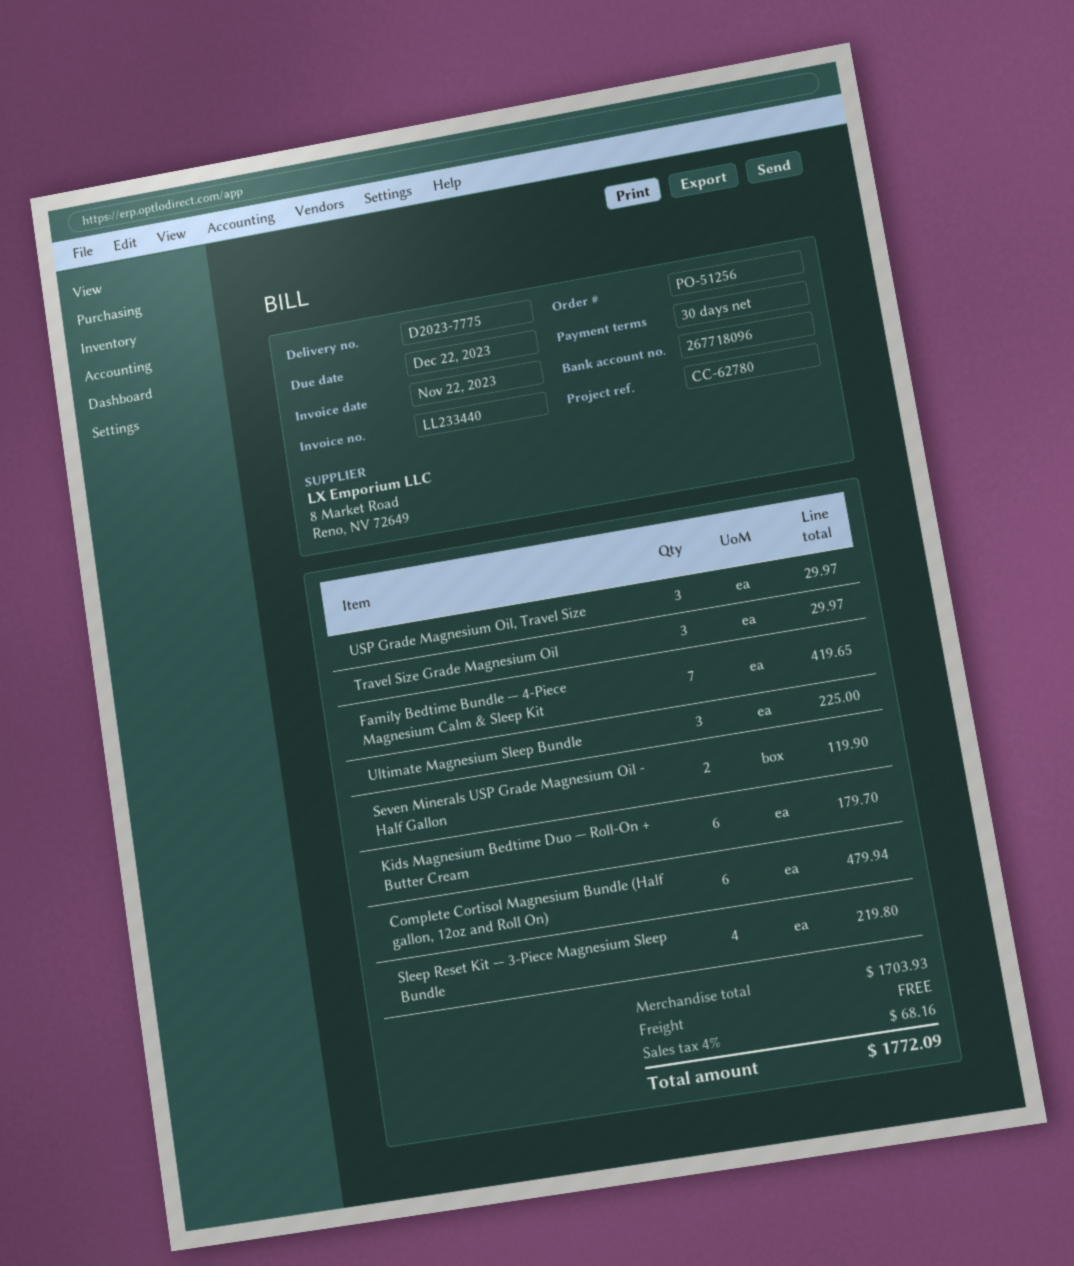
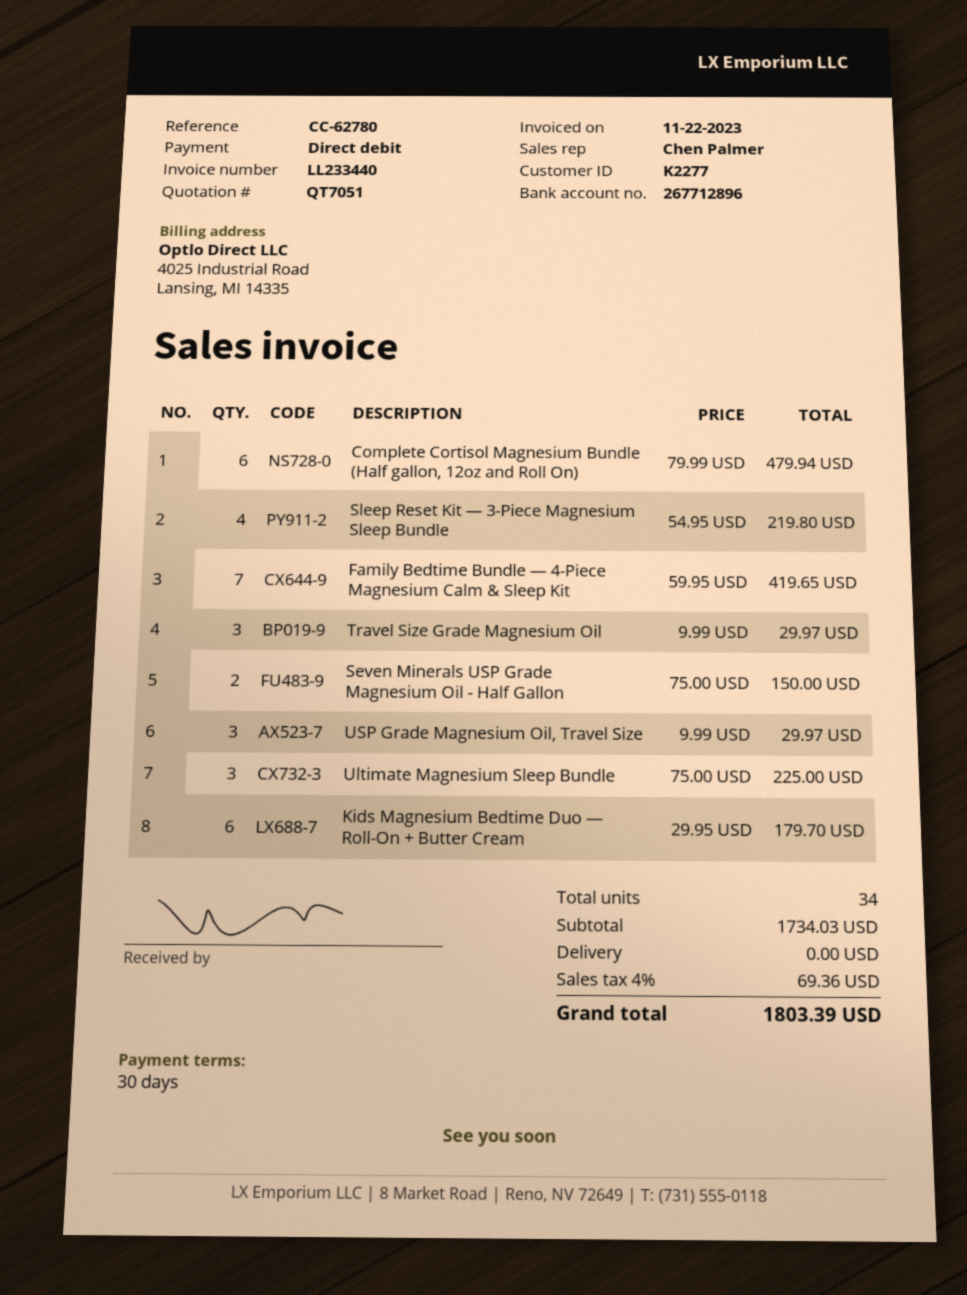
bank account: 267718096 -> 267712896
Seven Minerals USP Grade Magnesium Oil - Half Gallon: 2 for 119.90 -> 2 for 150.00
subtotal: 1703.93 -> 1734.03
tax: 4% = 68.16 -> 4% = 69.36
total: 1772.09 -> 1803.39

